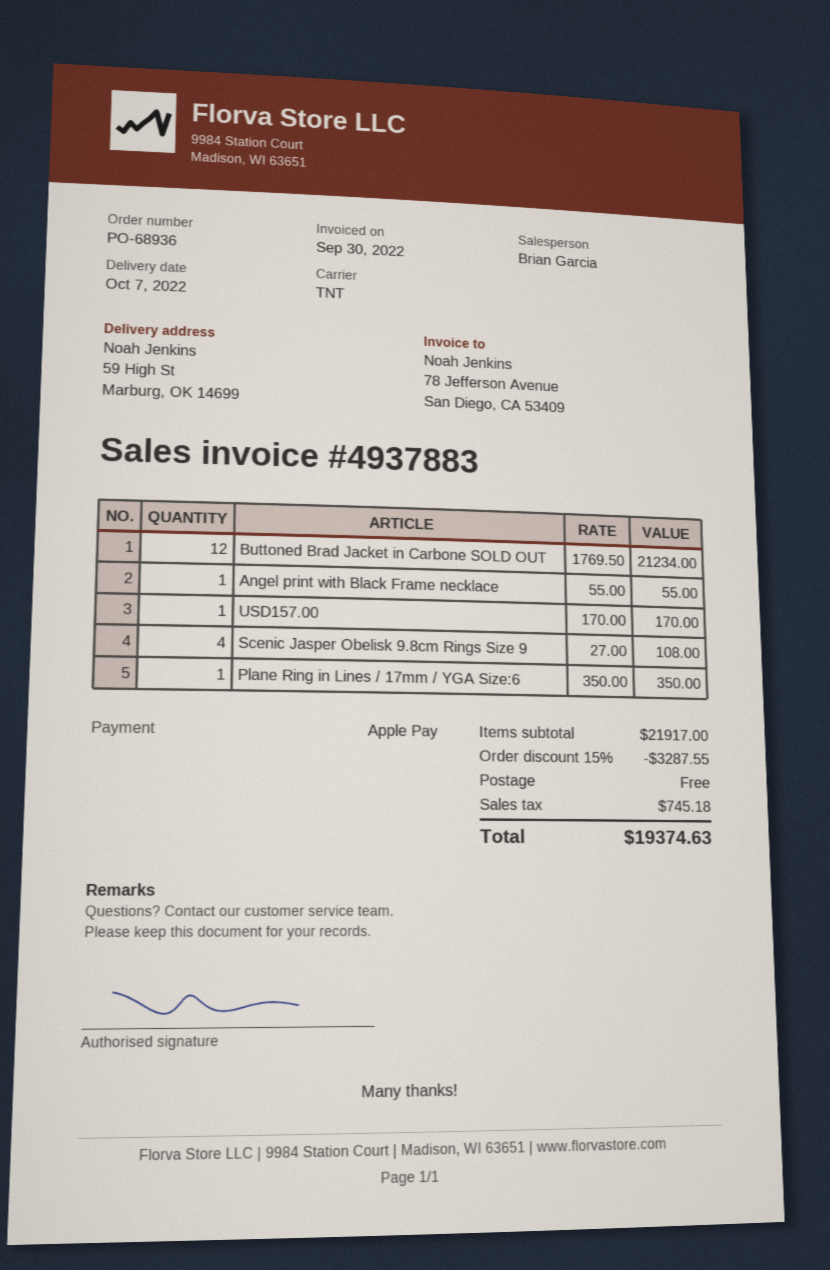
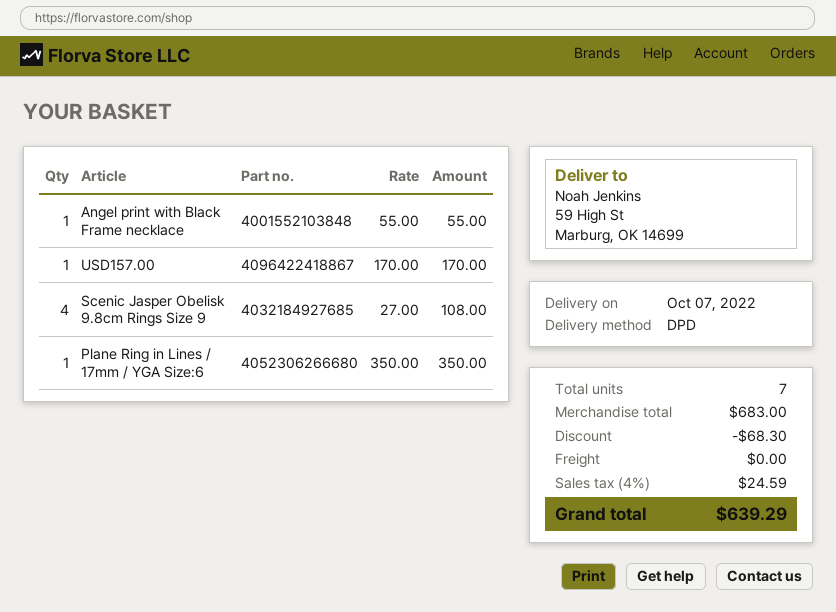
shipping method: TNT -> DPD
Buttoned Brad Jacket in Carbone SOLD OUT: 12 x 1769.50 = 21234.00 -> none
subtotal: 21917.00 -> 683.00
discount: 3287.55 -> 68.30
tax: 745.18 -> 24.59
total: 19374.63 -> 639.29

